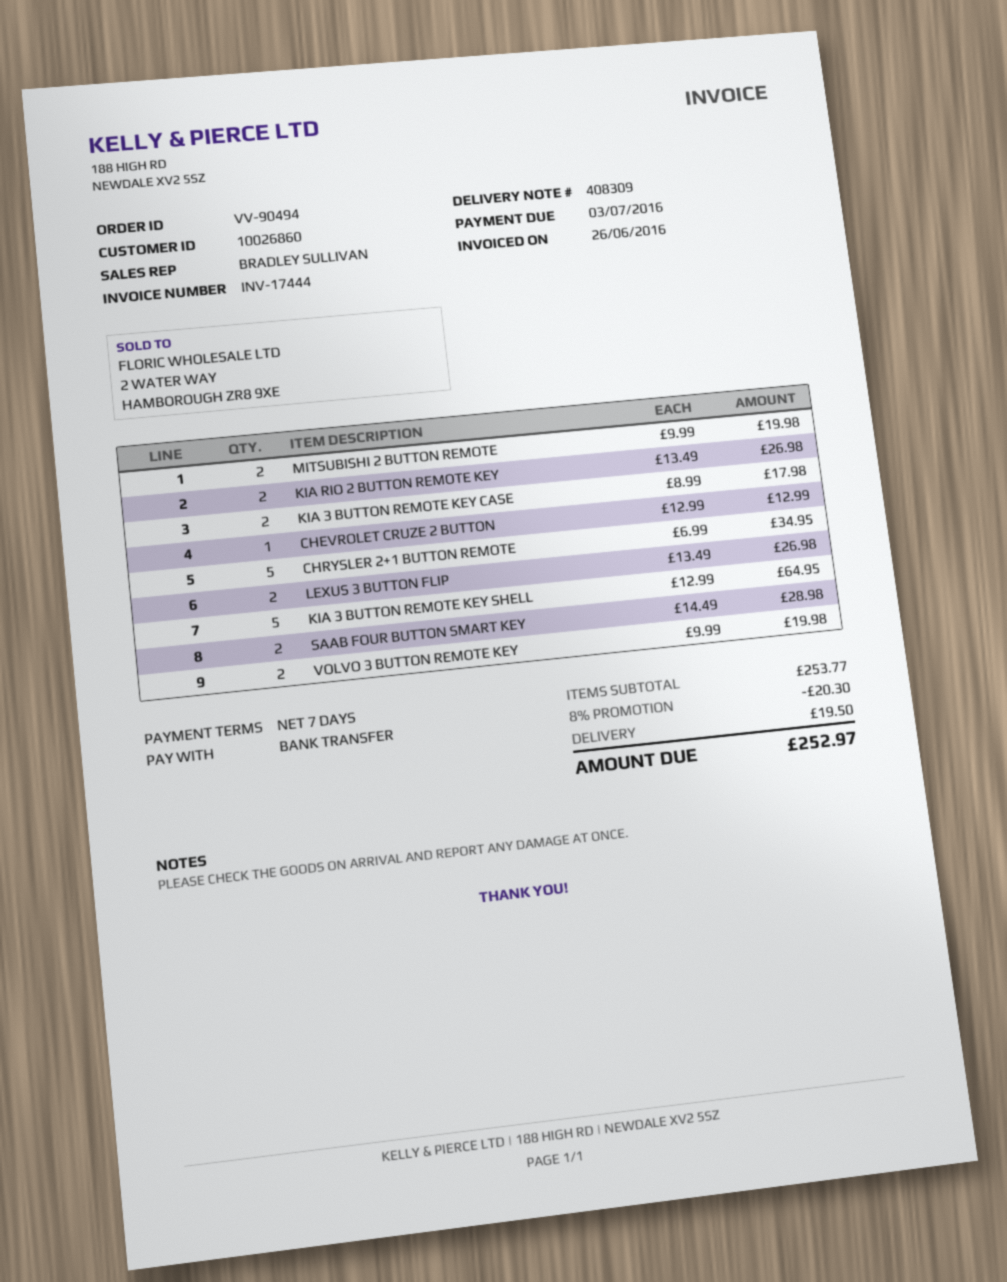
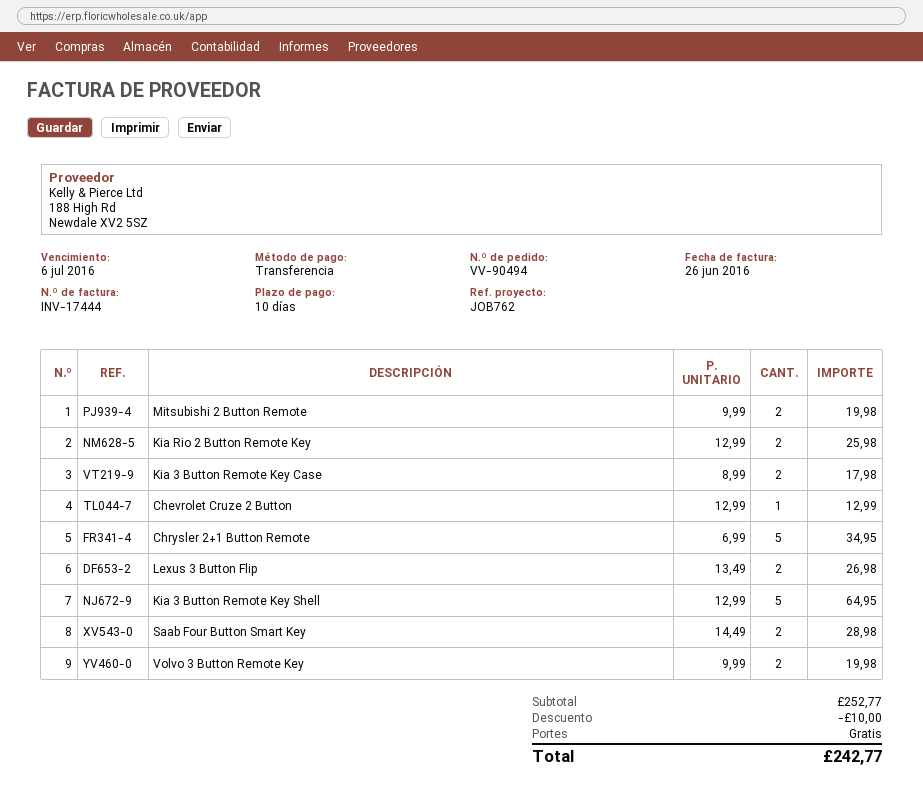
payment terms: 7 days -> 10 days
due date: 2016-07-03 -> 2016-07-06
KIA RIO 2 BUTTON REMOTE KEY: 2 x 13.49 = 26.98 -> 2 x 12.99 = 25.98
subtotal: 253.77 -> 252.77
discount: 20.30 -> 10.00
shipping: 19.50 -> 0.00
total: 252.97 -> 242.77

